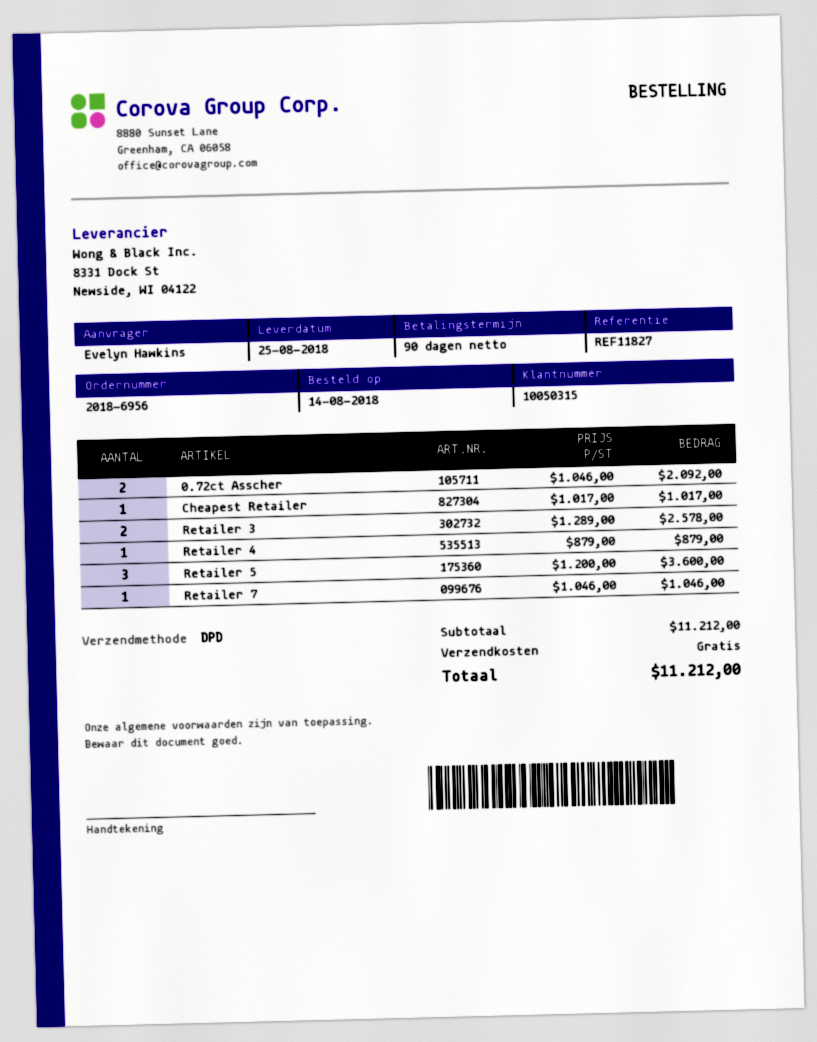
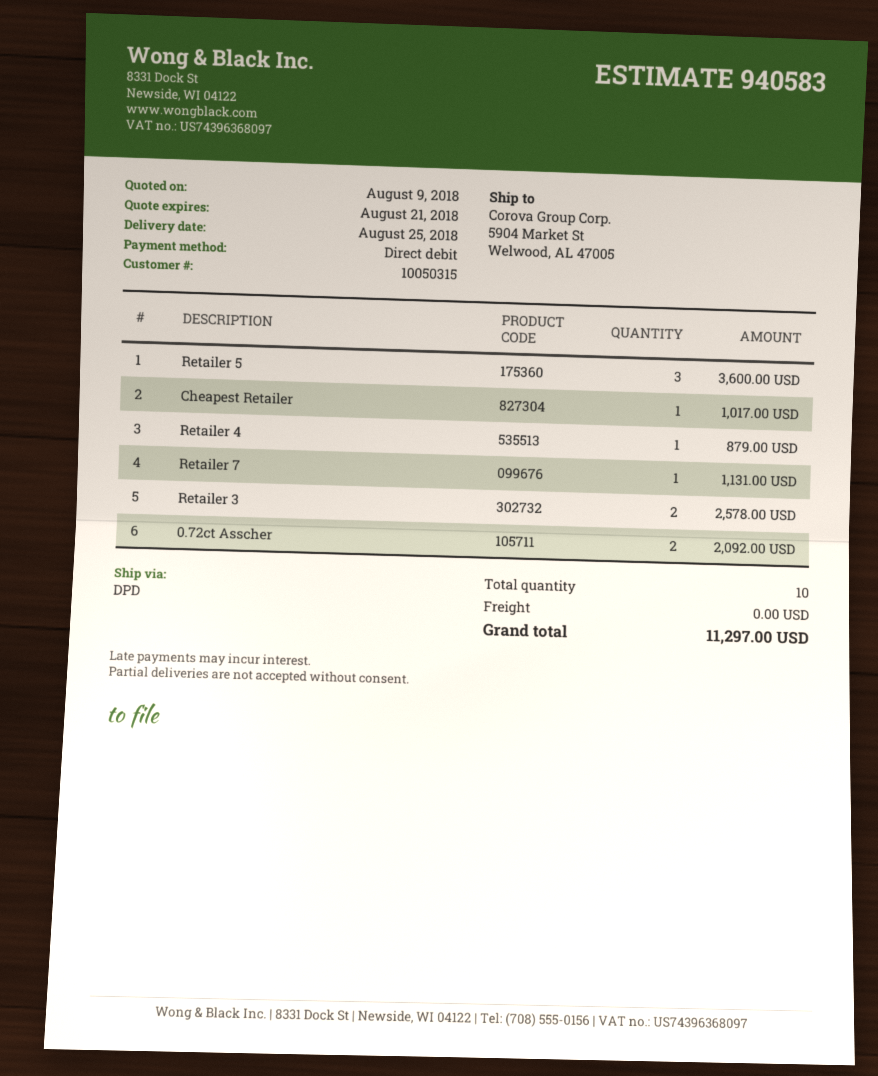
Retailer 7: 1 for 1046.00 -> 1 for 1131.00
total: 11212.00 -> 11297.00

